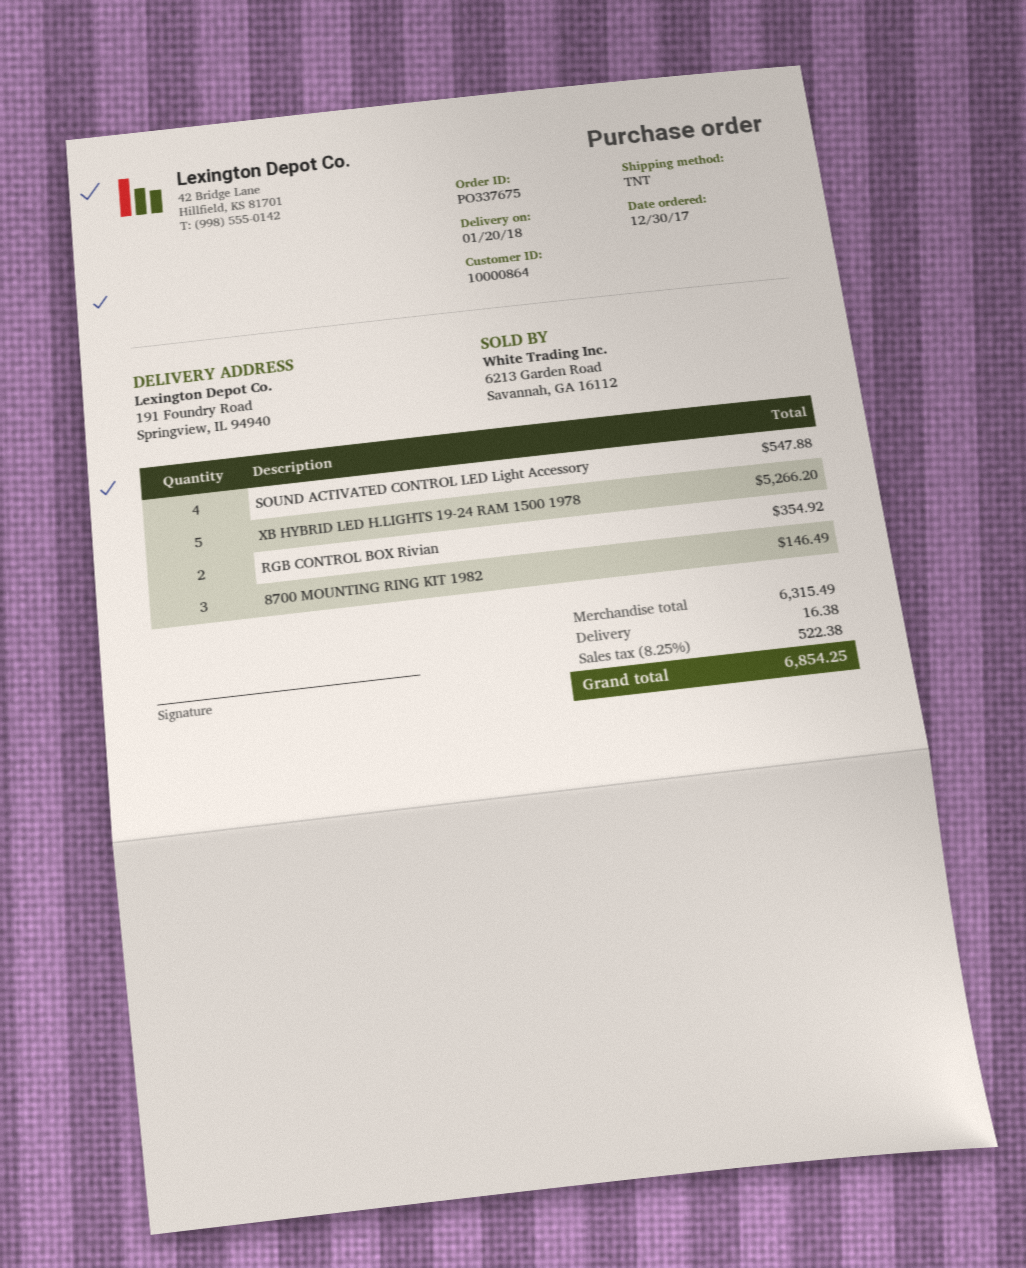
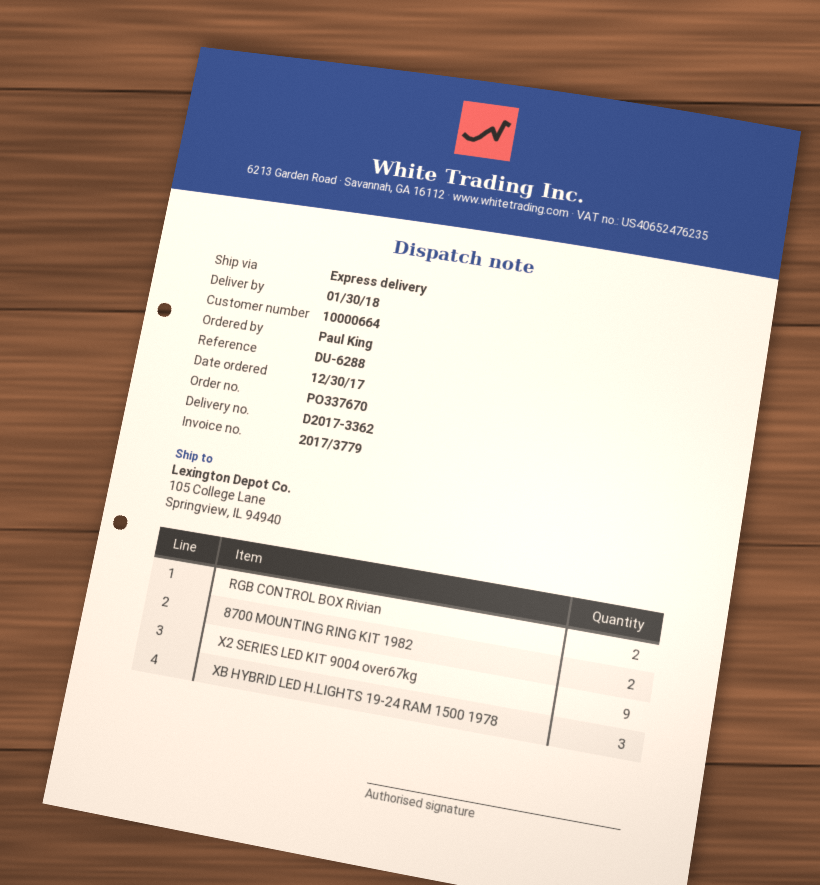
order number: PO337675 -> PO337670
delivery date: 2018-01-20 -> 2018-01-30
customer number: 10000864 -> 10000664
shipping method: TNT -> express
ship to: 191 Foundry Road, Springview, IL 94940 -> 105 College Lane, Springview, IL 94940
SOUND ACTIVATED CONTROL LED Light Accessory: 4 -> none
XB HYBRID LED H.LIGHTS 19-24 RAM 1500 1978: 5 -> 3
8700 MOUNTING RING KIT 1982: 3 -> 2
X2 SERIES LED KIT 9004 over67kg: none -> 9

